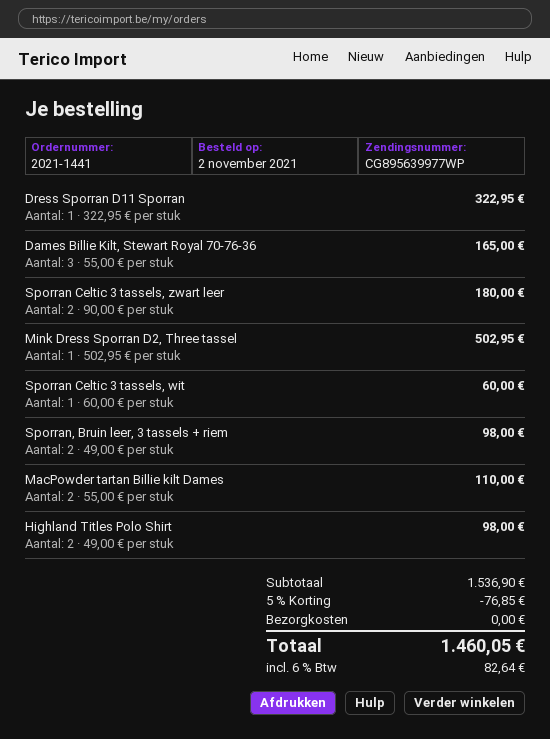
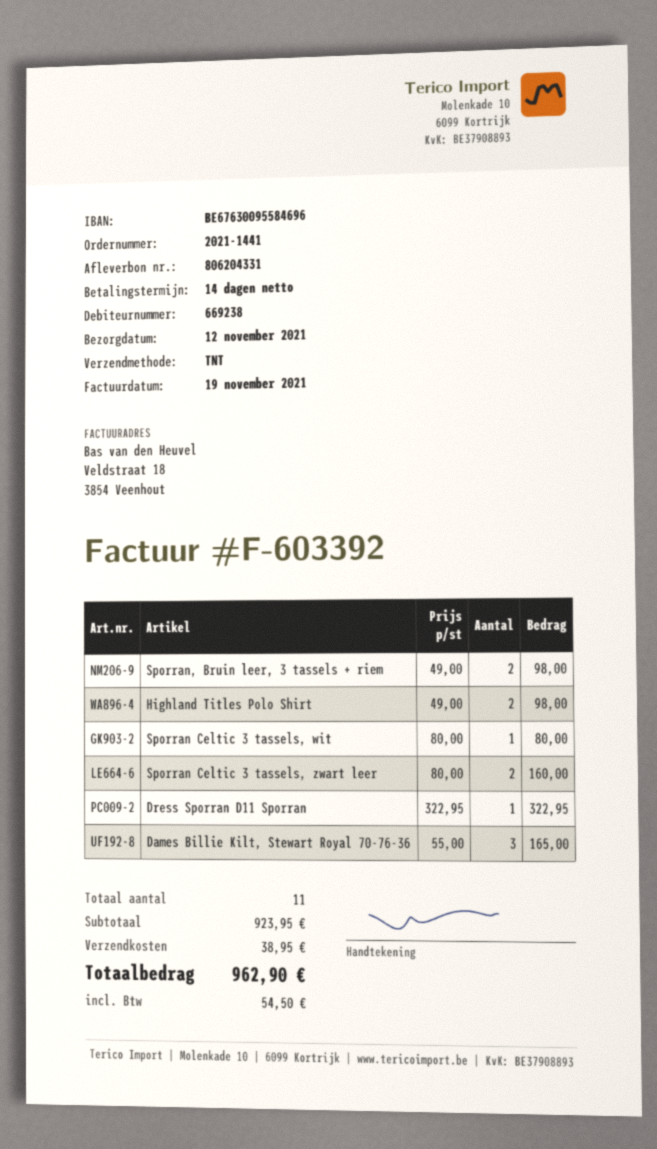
Sporran Celtic 3 tassels, zwart leer: 2 x 90.00 = 180.00 -> 2 x 80.00 = 160.00
Mink Dress Sporran D2, Three tassel: 1 x 502.95 = 502.95 -> none
Sporran Celtic 3 tassels, wit: 1 x 60.00 = 60.00 -> 1 x 80.00 = 80.00
MacPowder tartan Billie kilt Dames: 2 x 55.00 = 110.00 -> none
subtotal: 1536.90 -> 923.95
discount: 5% = 76.85 -> none
shipping: 0.00 -> 38.95
tax: 82.64 -> 54.50
total: 1460.05 -> 962.90

